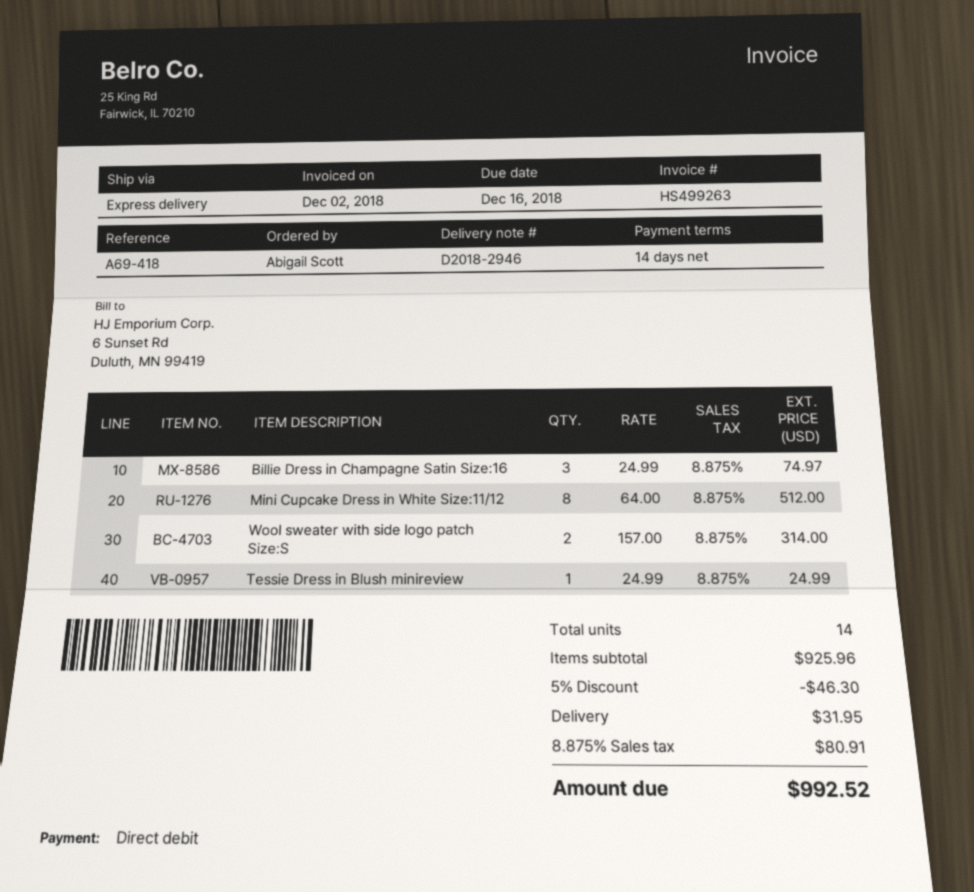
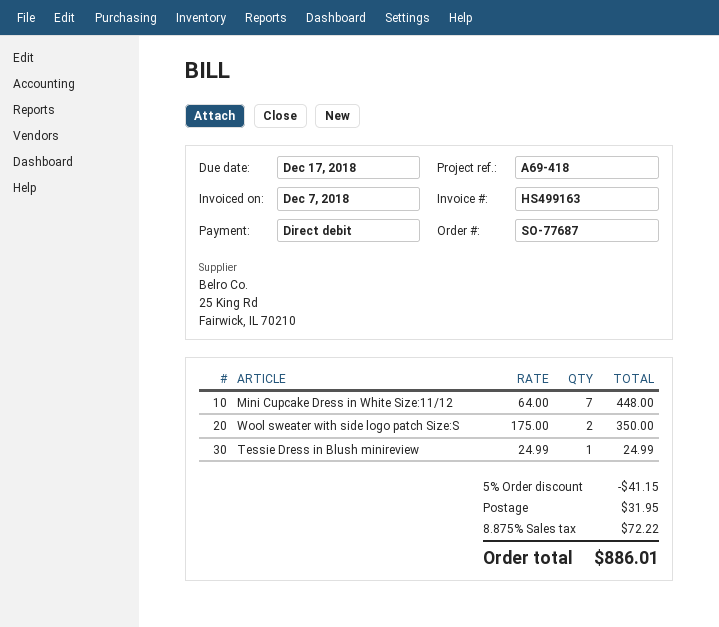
invoice number: HS499263 -> HS499163
invoice date: 2018-12-02 -> 2018-12-07
due date: 2018-12-16 -> 2018-12-17
Billie Dress in Champagne Satin Size:16: 3 x 24.99 = 74.97 -> none
Mini Cupcake Dress in White Size:11/12: 8 x 64.00 = 512.00 -> 7 x 64.00 = 448.00
Wool sweater with side logo patch Size:S: 2 x 157.00 = 314.00 -> 2 x 175.00 = 350.00
discount: 5% = 46.30 -> 5% = 41.15
tax: 8.875% = 80.91 -> 8.875% = 72.22
total: 992.52 -> 886.01

